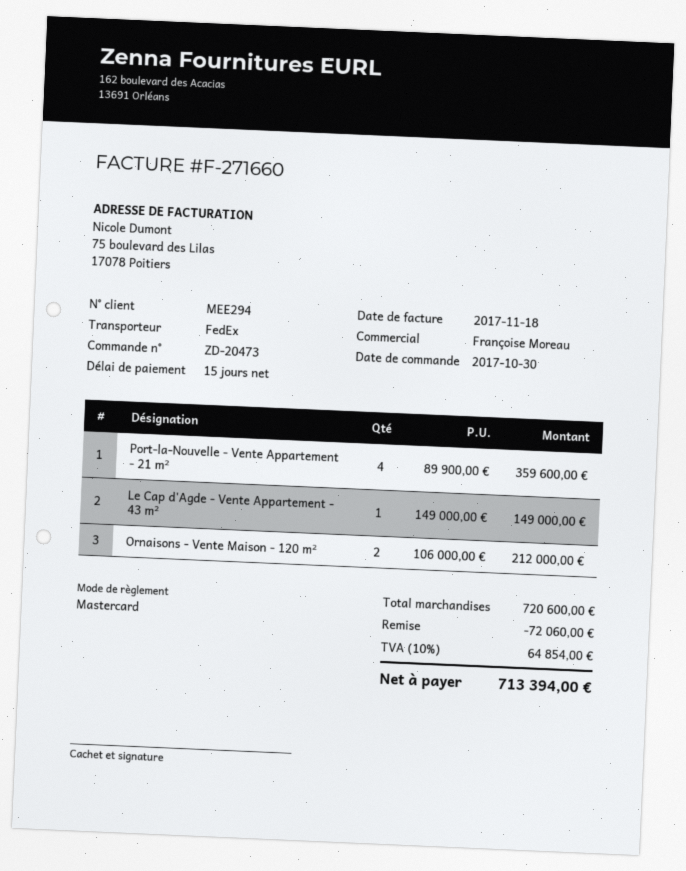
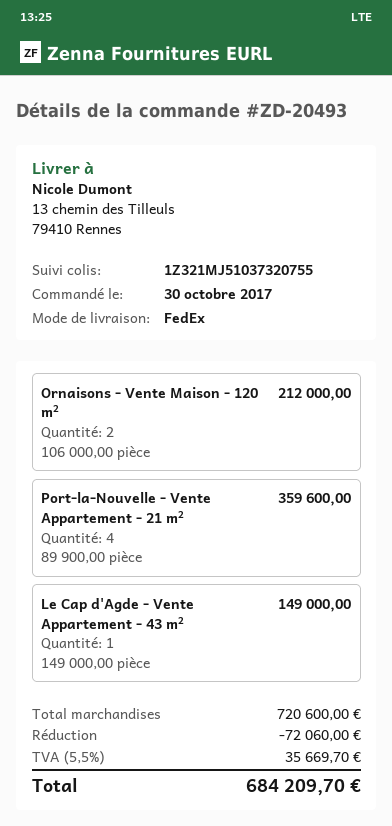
order number: ZD-20473 -> ZD-20493
tax: 10% = 64854.00 -> 5.5% = 35669.70
total: 713394.00 -> 684209.70

